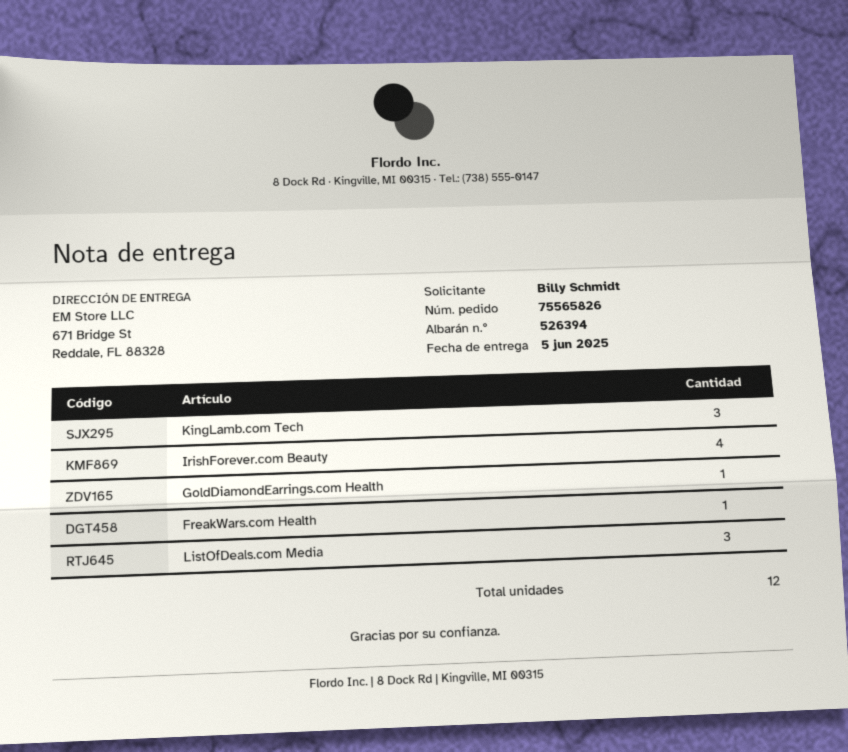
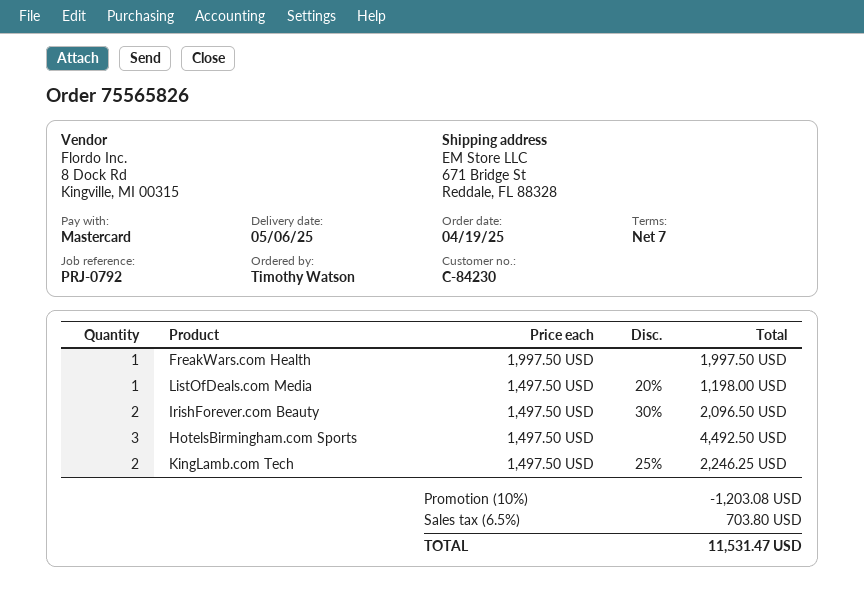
delivery date: 2025-06-05 -> 2025-05-06
ordered by: Billy Schmidt -> Timothy Watson
KingLamb.com Tech: 3 -> 2
IrishForever.com Beauty: 4 -> 2
GoldDiamondEarrings.com Health: 1 -> none
ListOfDeals.com Media: 3 -> 1
HotelsBirmingham.com Sports: none -> 3

